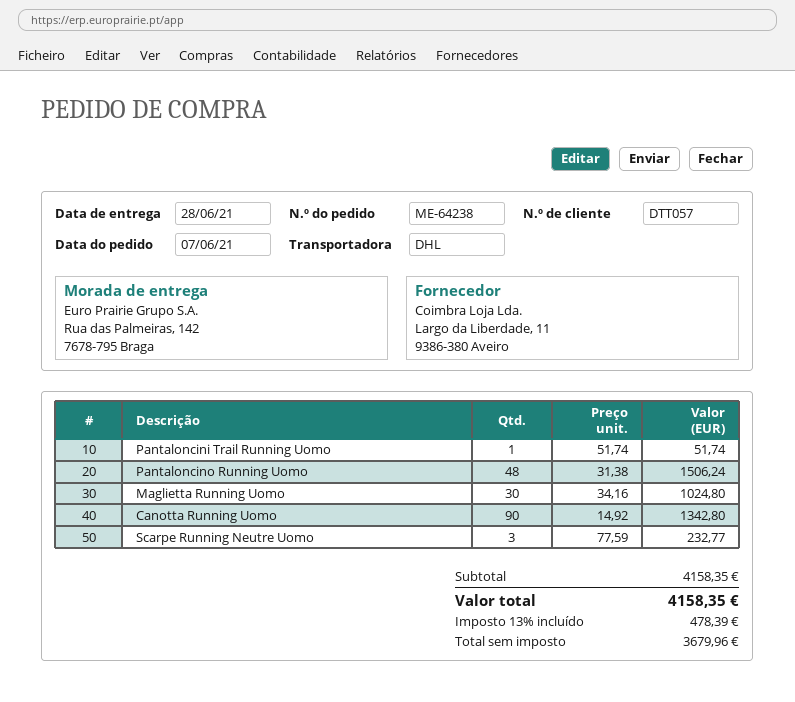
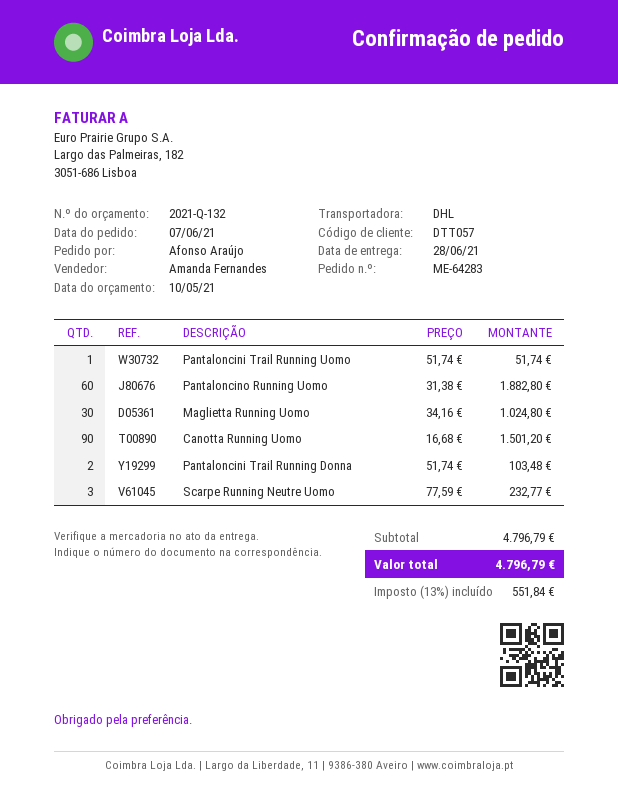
order number: ME-64238 -> ME-64283
Pantaloncino Running Uomo: 48 x 31.38 = 1506.24 -> 60 x 31.38 = 1882.80
Canotta Running Uomo: 90 x 14.92 = 1342.80 -> 90 x 16.68 = 1501.20
Pantaloncini Trail Running Donna: none -> 2 x 51.74 = 103.48
subtotal: 4158.35 -> 4796.79
tax: 13% = 478.39 -> 13% = 551.84
total: 4158.35 -> 4796.79

